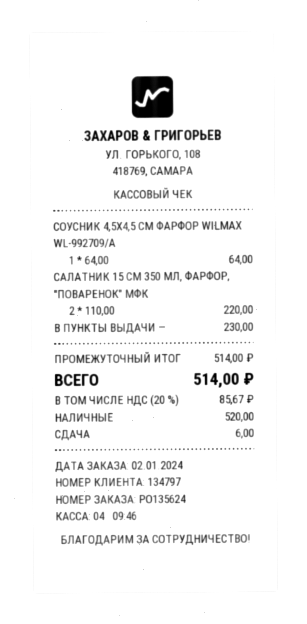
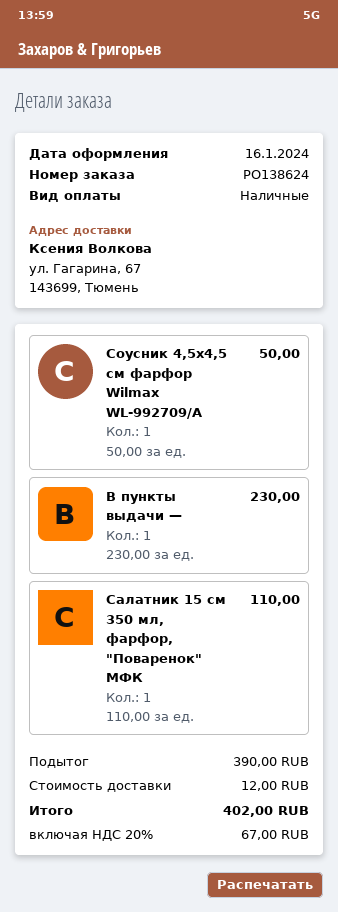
order number: PO135624 -> PO138624
order date: 2024-01-02 -> 2024-01-16
СОУСНИК 4,5X4,5 СМ ФАРФОР WILMAX WL-992709/A: 1 x 64.00 = 64.00 -> 1 x 50.00 = 50.00
САЛАТНИК 15 СМ 350 МЛ, ФАРФОР, "ПОВАРЕНОК" МФК: 2 x 110.00 = 220.00 -> 1 x 110.00 = 110.00
subtotal: 514.00 -> 390.00
shipping: none -> 12.00
tax: 20% = 85.67 -> 20% = 67.00
total: 514.00 -> 402.00

